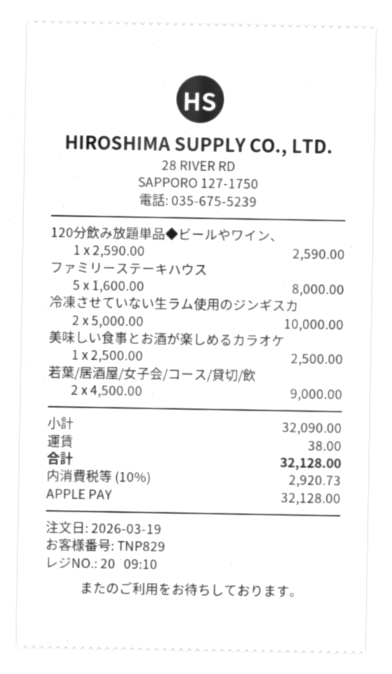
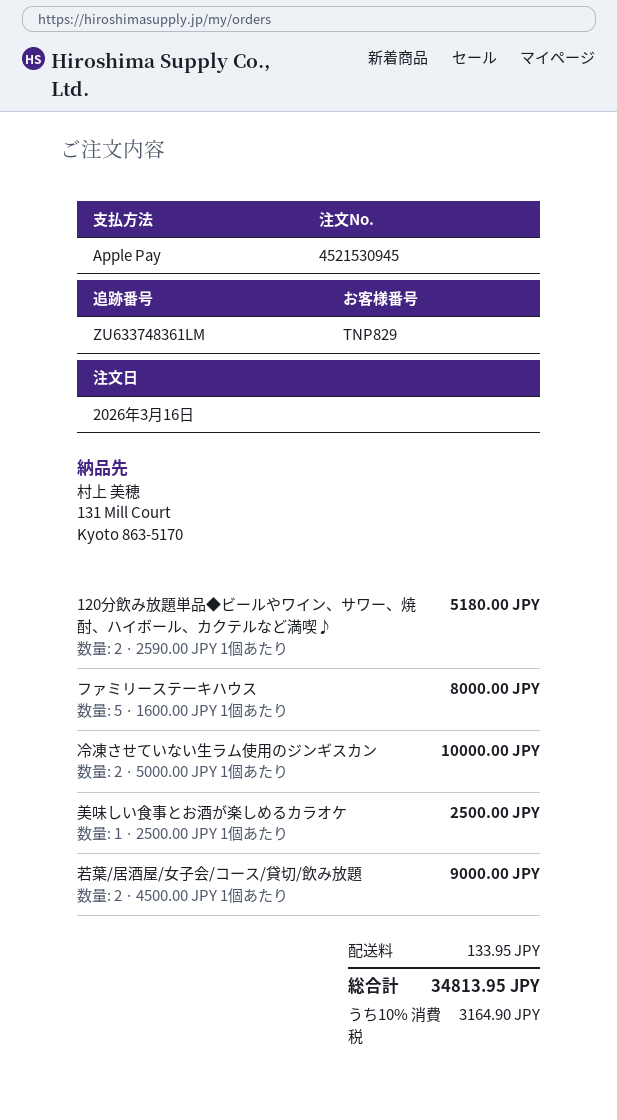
order date: 2026-03-19 -> 2026-03-16
120分飲み放題単品◆ビールやワイン、: 1 x 2590.00 = 2590.00 -> 2 x 2590.00 = 5180.00
shipping: 38.00 -> 133.95
tax: 10% = 2920.73 -> 10% = 3164.90
total: 32128.00 -> 34813.95

